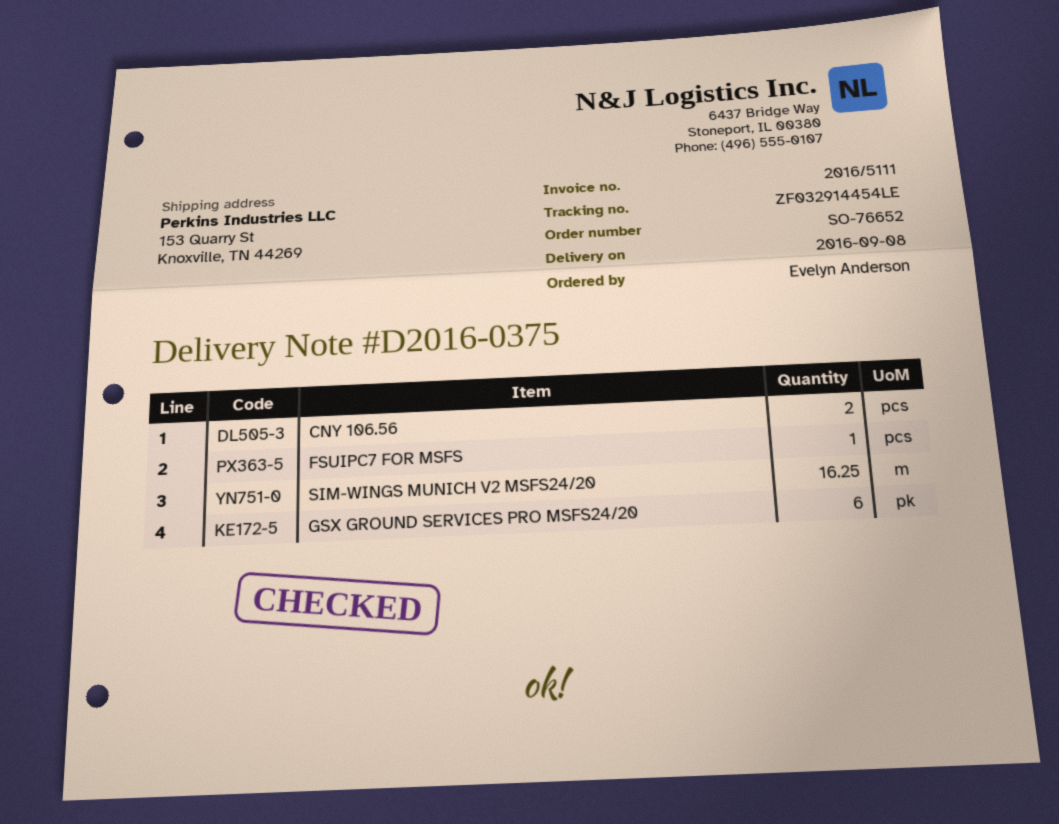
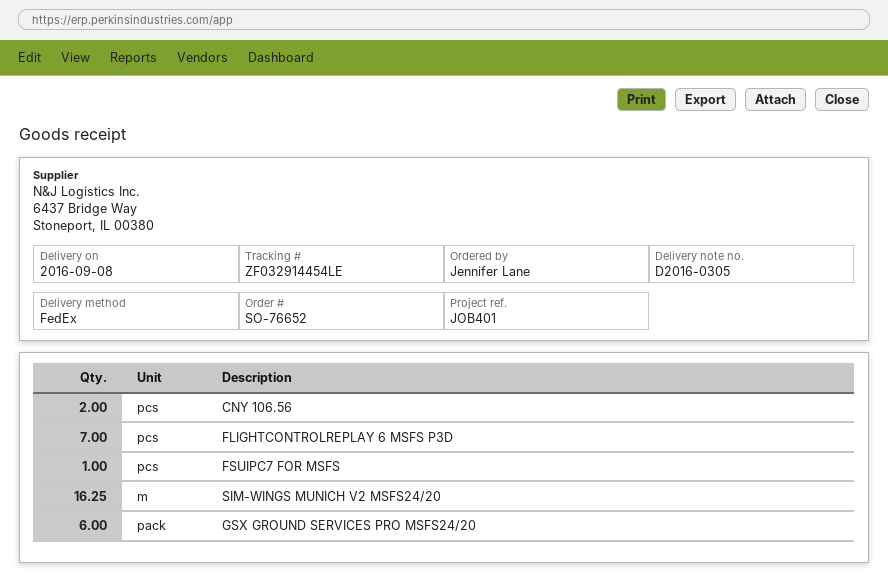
delivery note number: D2016-0375 -> D2016-0305
ordered by: Evelyn Anderson -> Jennifer Lane
FLIGHTCONTROLREPLAY 6 MSFS P3D: none -> 7

